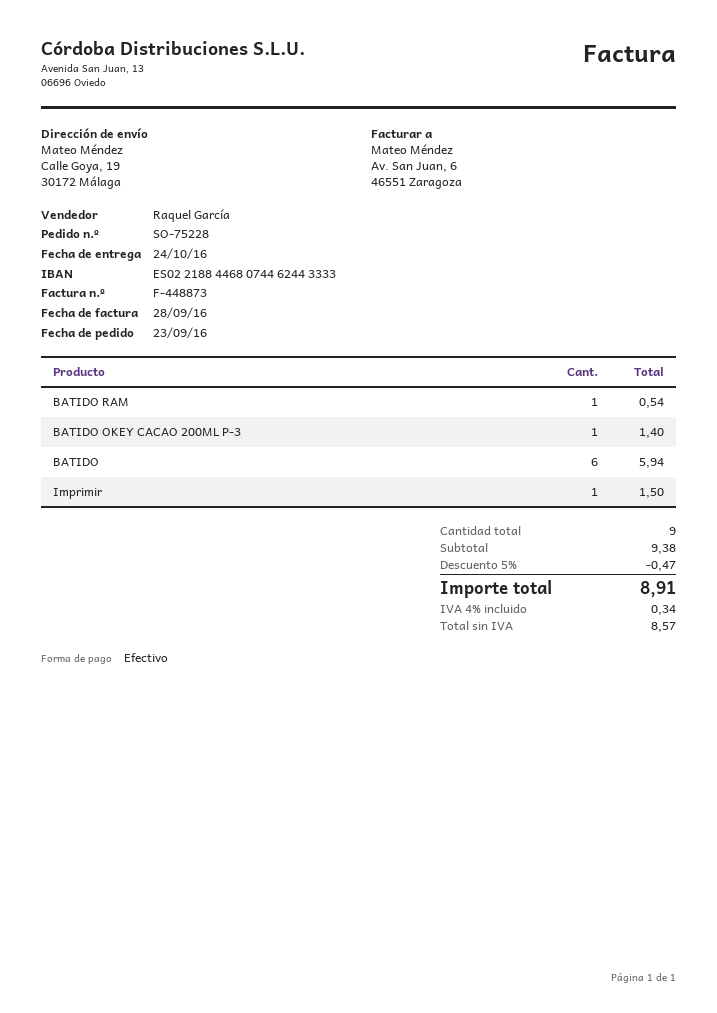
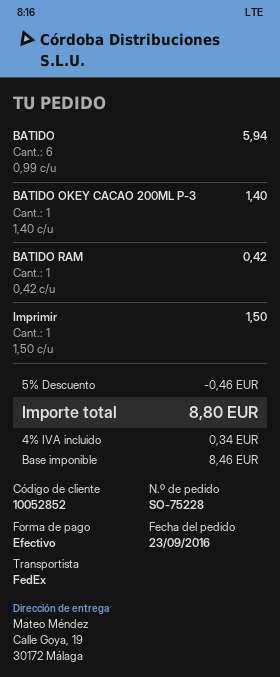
BATIDO RAM: 1 for 0.54 -> 1 for 0.42
discount: 5% = 0.47 -> 5% = 0.46
net: 8.57 -> 8.46
total: 8.91 -> 8.80

